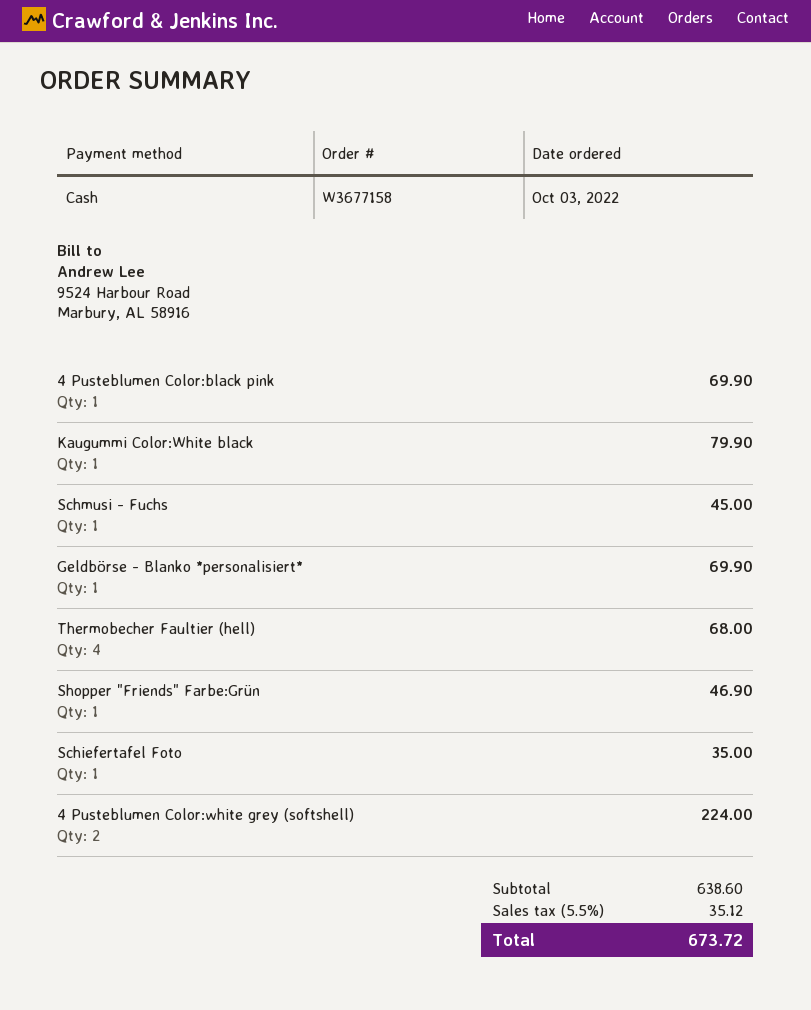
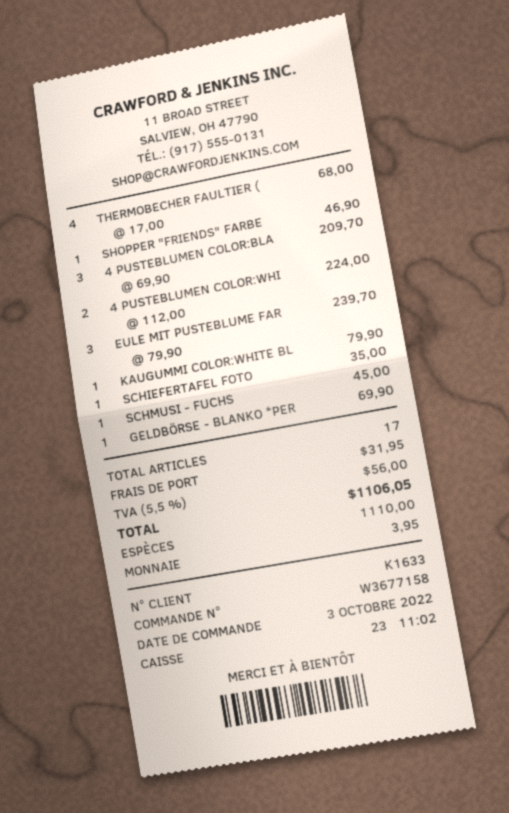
4 Pusteblumen Color:black pink: 1 for 69.90 -> 3 for 209.70
EULE MIT PUSTEBLUME FAR: none -> 3 for 239.70
shipping: none -> 31.95
tax: 5.5% = 35.12 -> 5.5% = 56.00
total: 673.72 -> 1106.05

